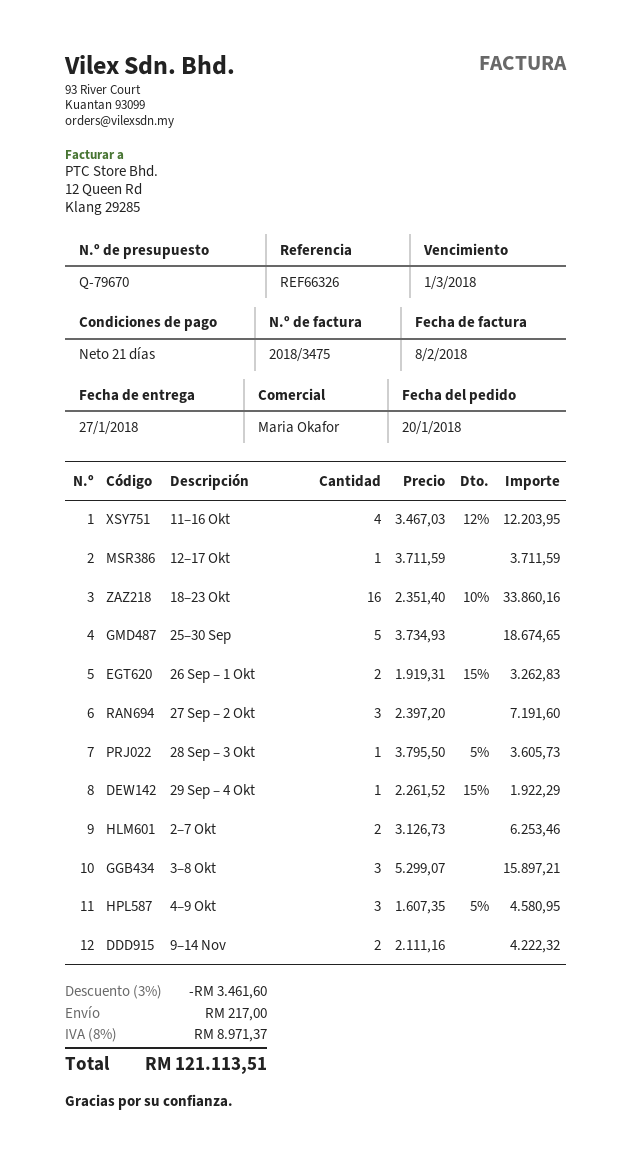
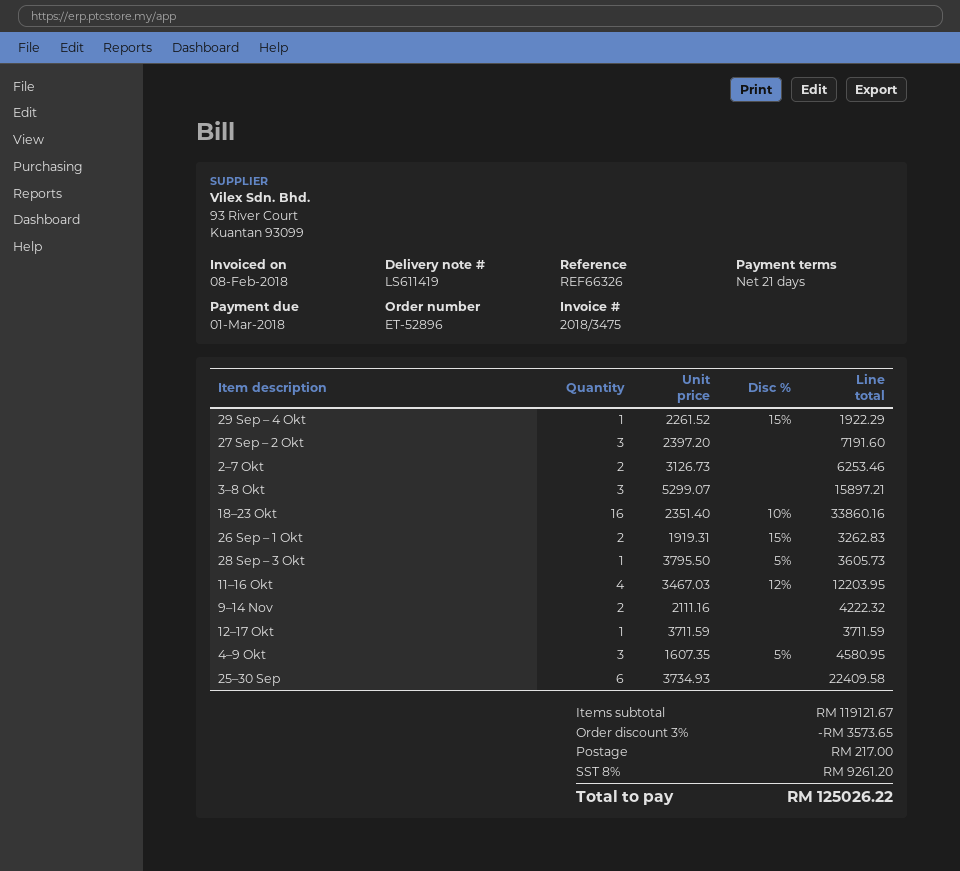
25–30 Sep: 5 x 3734.93 = 18674.65 -> 6 x 3734.93 = 22409.58
discount: 3% = 3461.60 -> 3% = 3573.65
tax: 8% = 8971.37 -> 8% = 9261.20
total: 121113.51 -> 125026.22

